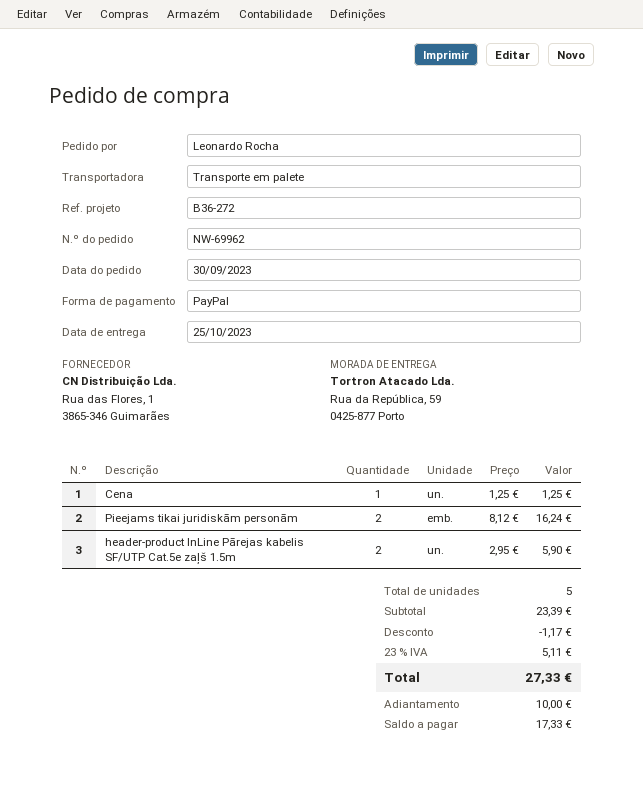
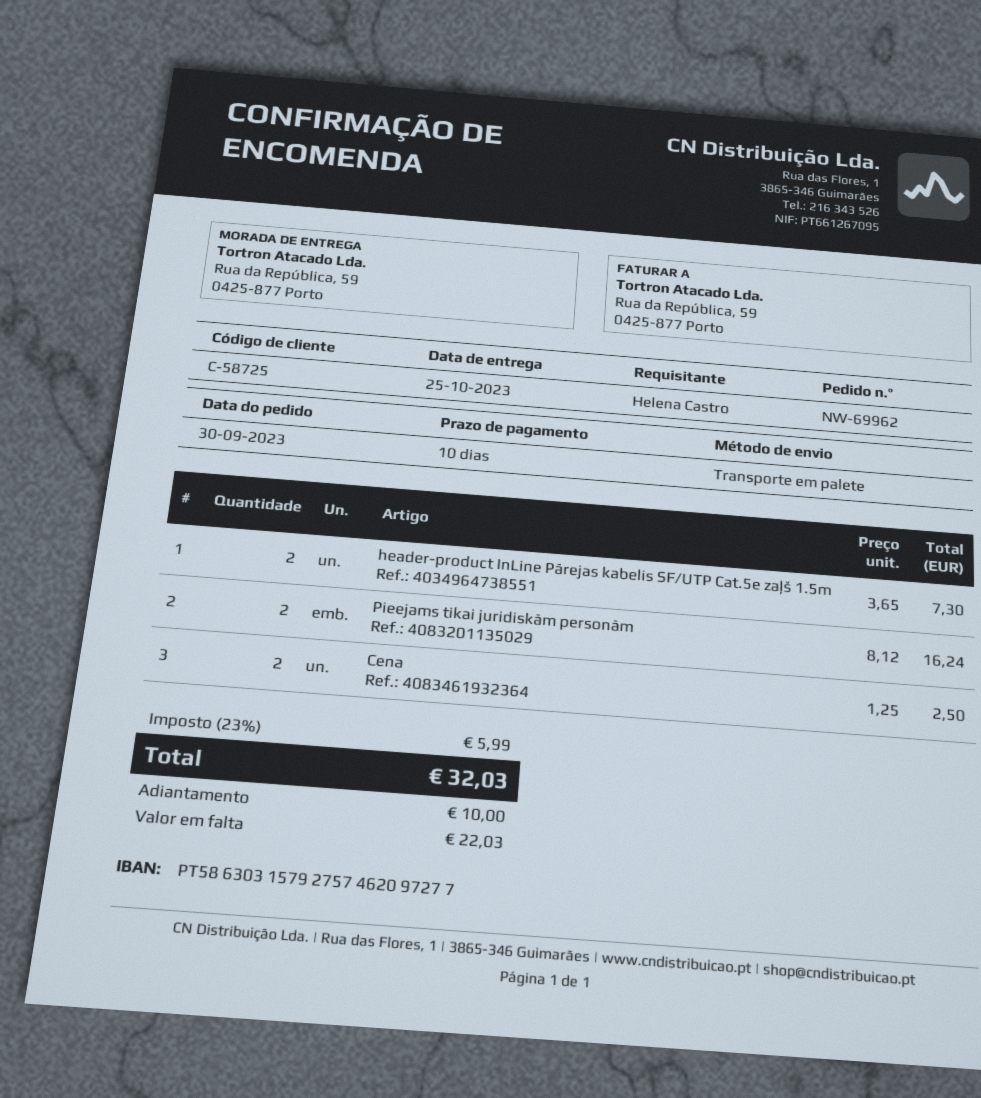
ordered by: Leonardo Rocha -> Helena Castro
Cena: 1 x 1.25 = 1.25 -> 2 x 1.25 = 2.50
header-product InLine Pārejas kabelis SF/UTP Cat.5e zaļš 1.5m: 2 x 2.95 = 5.90 -> 2 x 3.65 = 7.30
discount: 1.17 -> none
tax: 23% = 5.11 -> 23% = 5.99
total: 27.33 -> 32.03
balance: 17.33 -> 22.03

